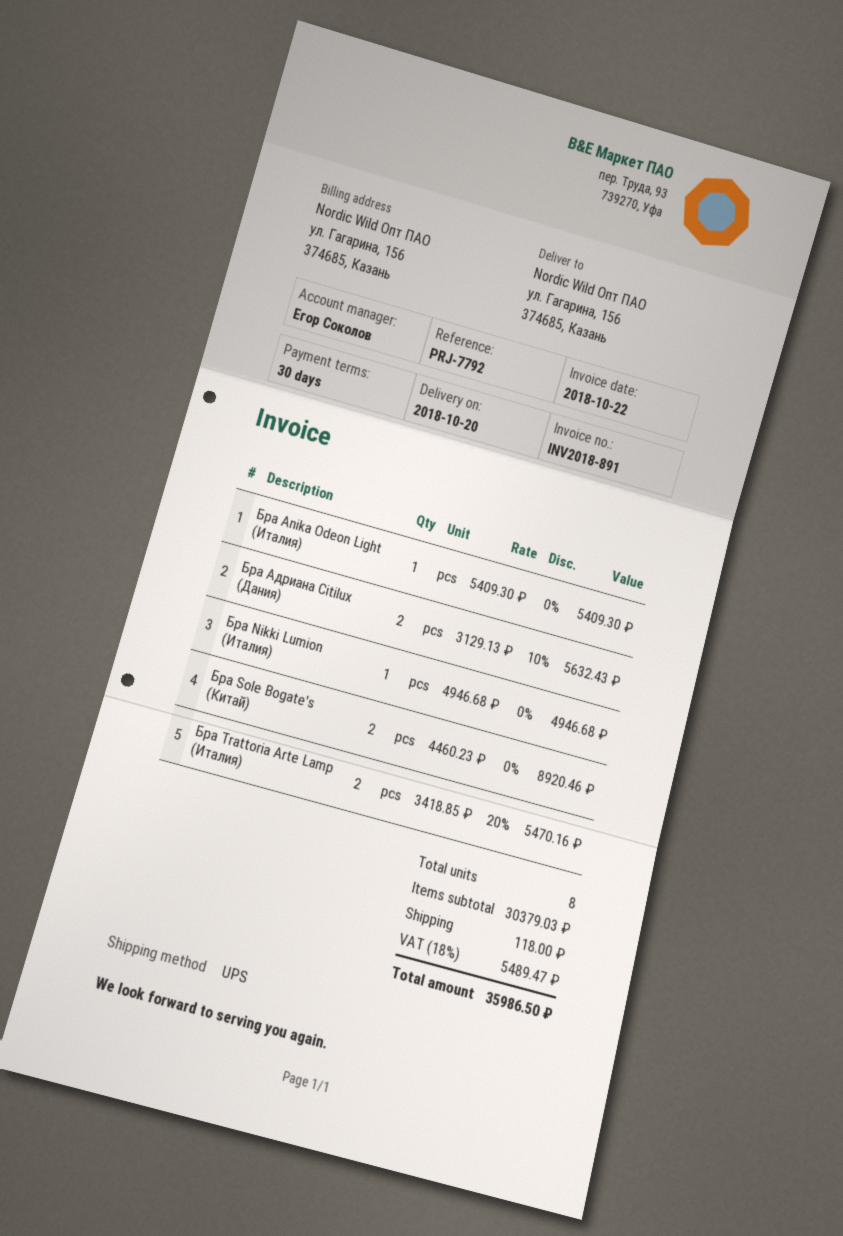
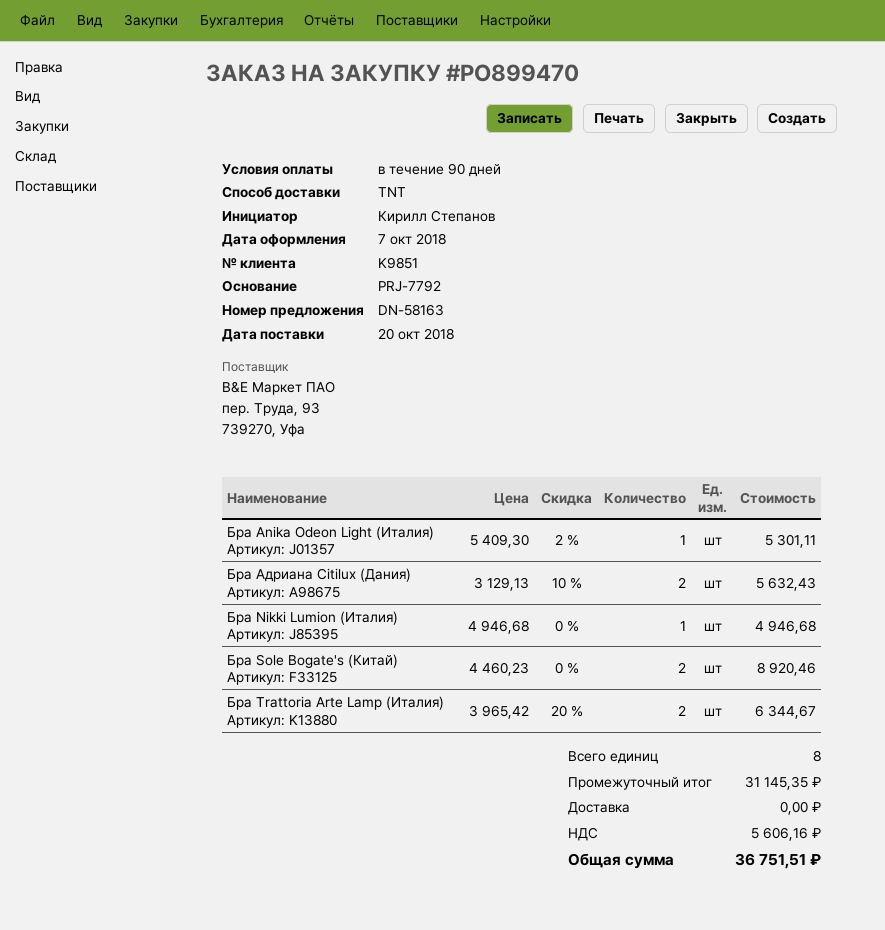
payment terms: 30 days -> 90 days
shipping method: UPS -> TNT
Бра Anika Odeon Light (Италия): 1 x 5409.30 = 5409.30 -> 1 x 5409.30 - 2% = 5301.11
Бра Trattoria Arte Lamp (Италия): 2 x 3418.85 - 20% = 5470.16 -> 2 x 3965.42 - 20% = 6344.67
subtotal: 30379.03 -> 31145.35
shipping: 118.00 -> 0.00
tax: 5489.47 -> 5606.16
total: 35986.50 -> 36751.51

